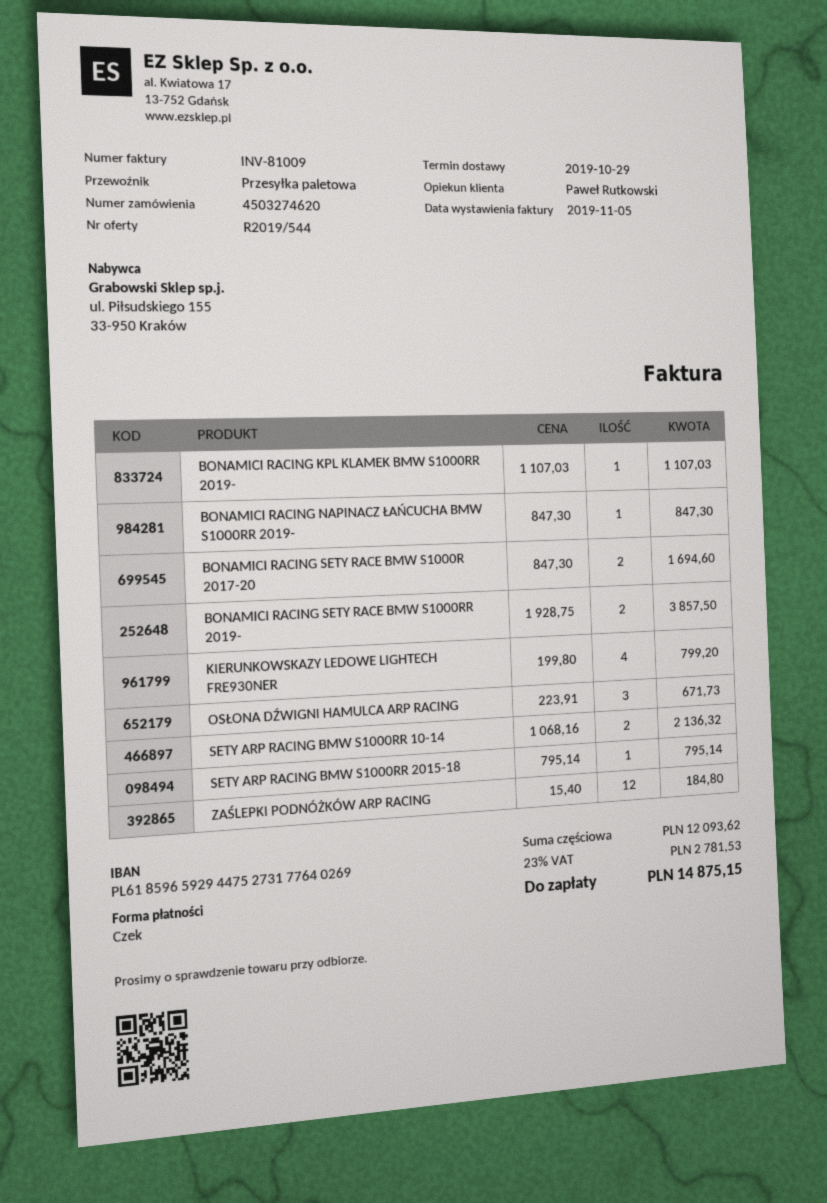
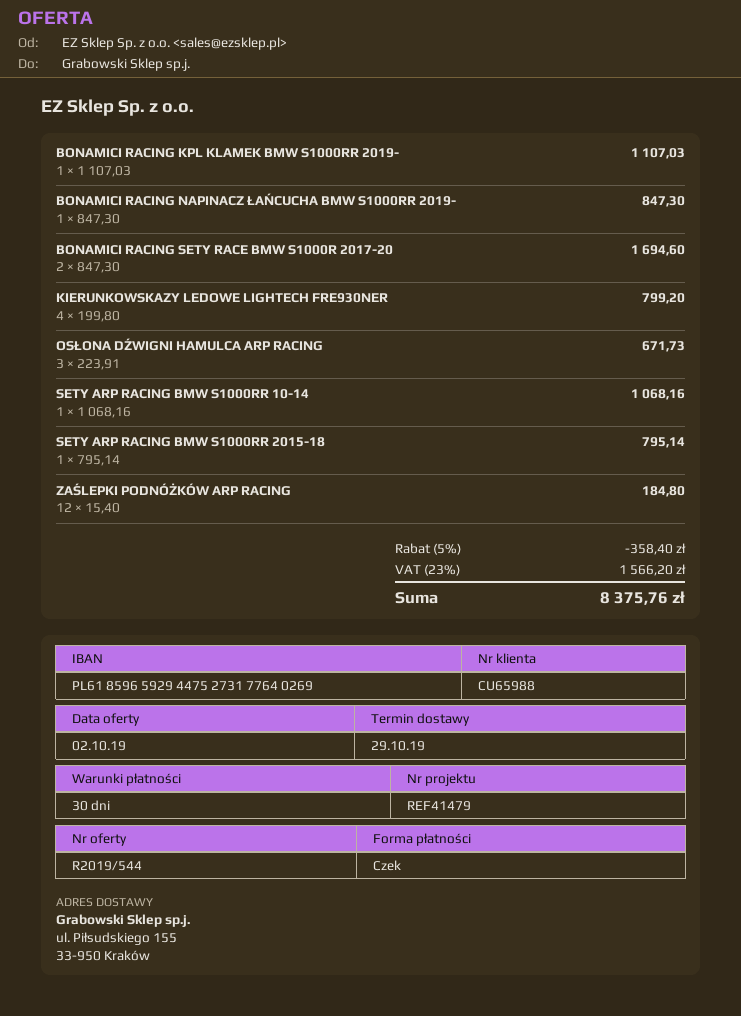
BONAMICI RACING SETY RACE BMW S1000RR 2019-: 2 x 1928.75 = 3857.50 -> none
SETY ARP RACING BMW S1000RR 10-14: 2 x 1068.16 = 2136.32 -> 1 x 1068.16 = 1068.16
discount: none -> 5% = 358.40
tax: 23% = 2781.53 -> 23% = 1566.20
total: 14875.15 -> 8375.76

